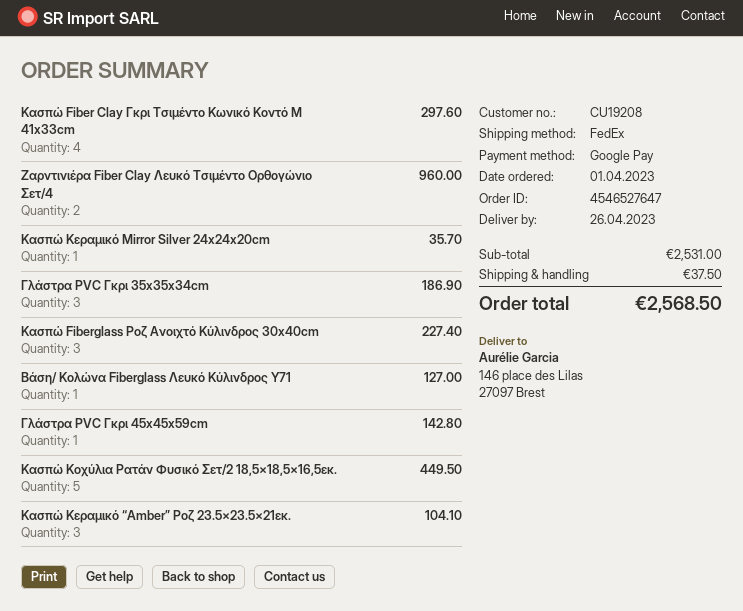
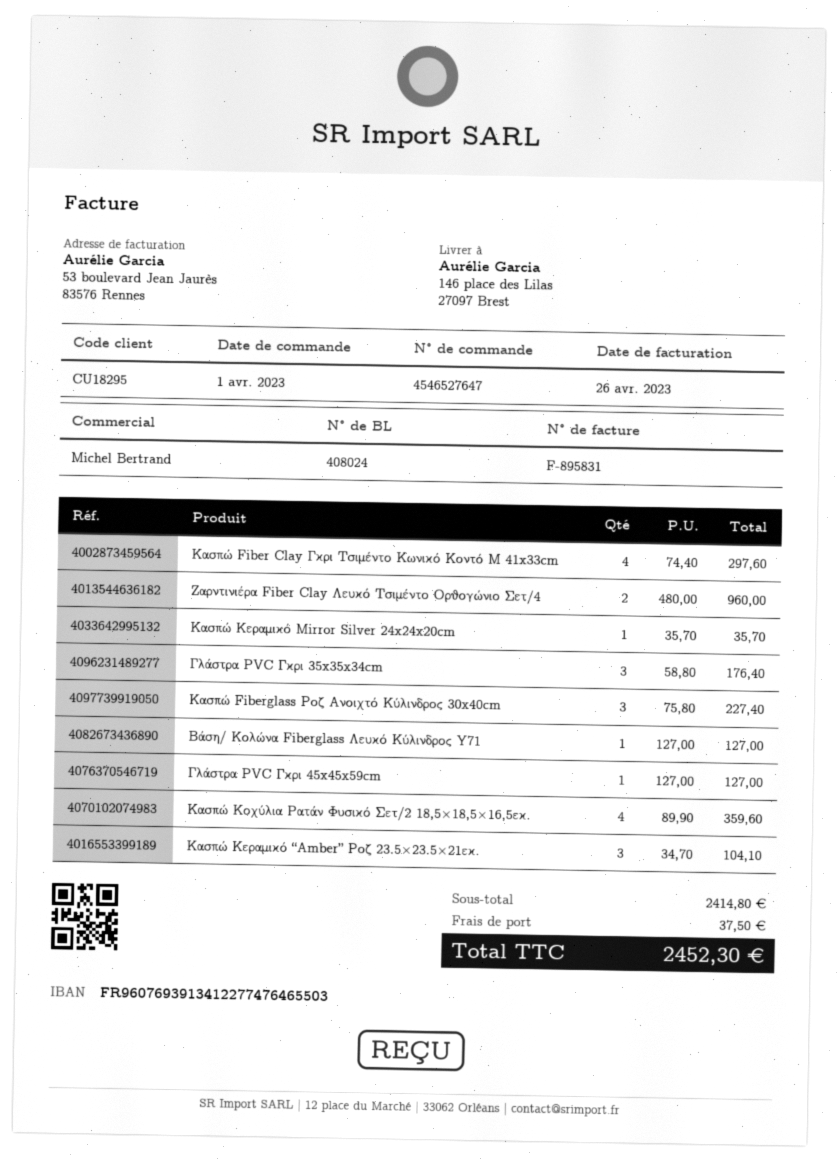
customer number: CU19208 -> CU18295
Γλάστρα PVC Γκρι 35x35x34cm: 3 for 186.90 -> 3 for 176.40
Γλάστρα PVC Γκρι 45x45x59cm: 1 for 142.80 -> 1 for 127.00
Κασπώ Κοχύλια Ρατάν Φυσικό Σετ/2 18,5×18,5×16,5εκ.: 5 for 449.50 -> 4 for 359.60
subtotal: 2531.00 -> 2414.80
total: 2568.50 -> 2452.30

